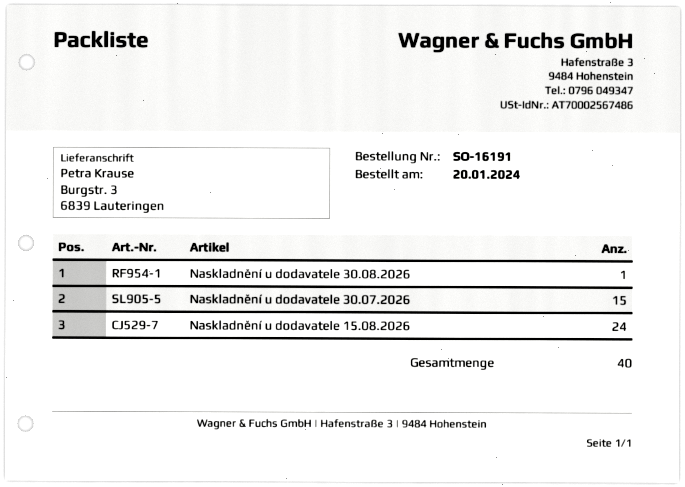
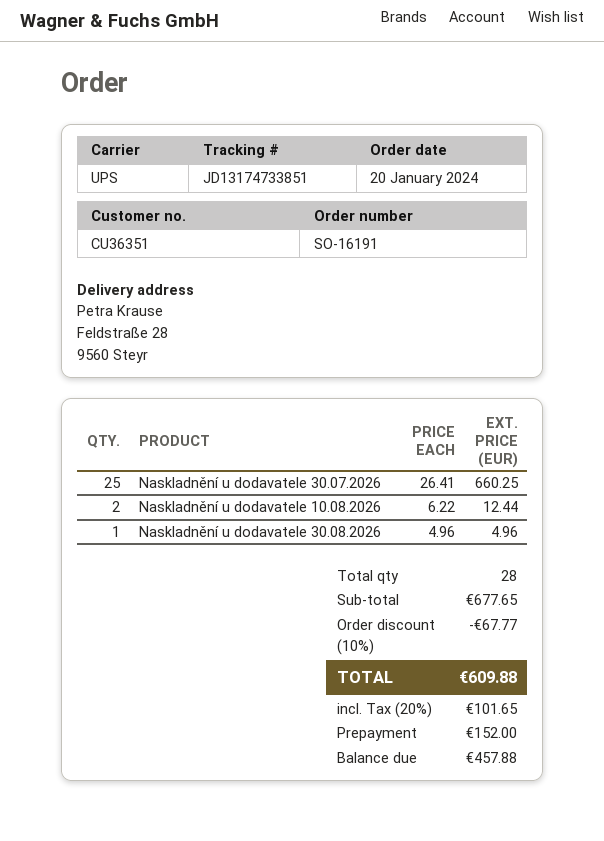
ship to: Burgstr. 3, 6839 Lauteringen -> Feldstraße 28, 9560 Steyr
Naskladnění u dodavatele 30.07.2026: 15 -> 25
Naskladnění u dodavatele 15.08.2026: 24 -> none
Naskladnění u dodavatele 10.08.2026: none -> 2
total quantity: 40 -> 28

